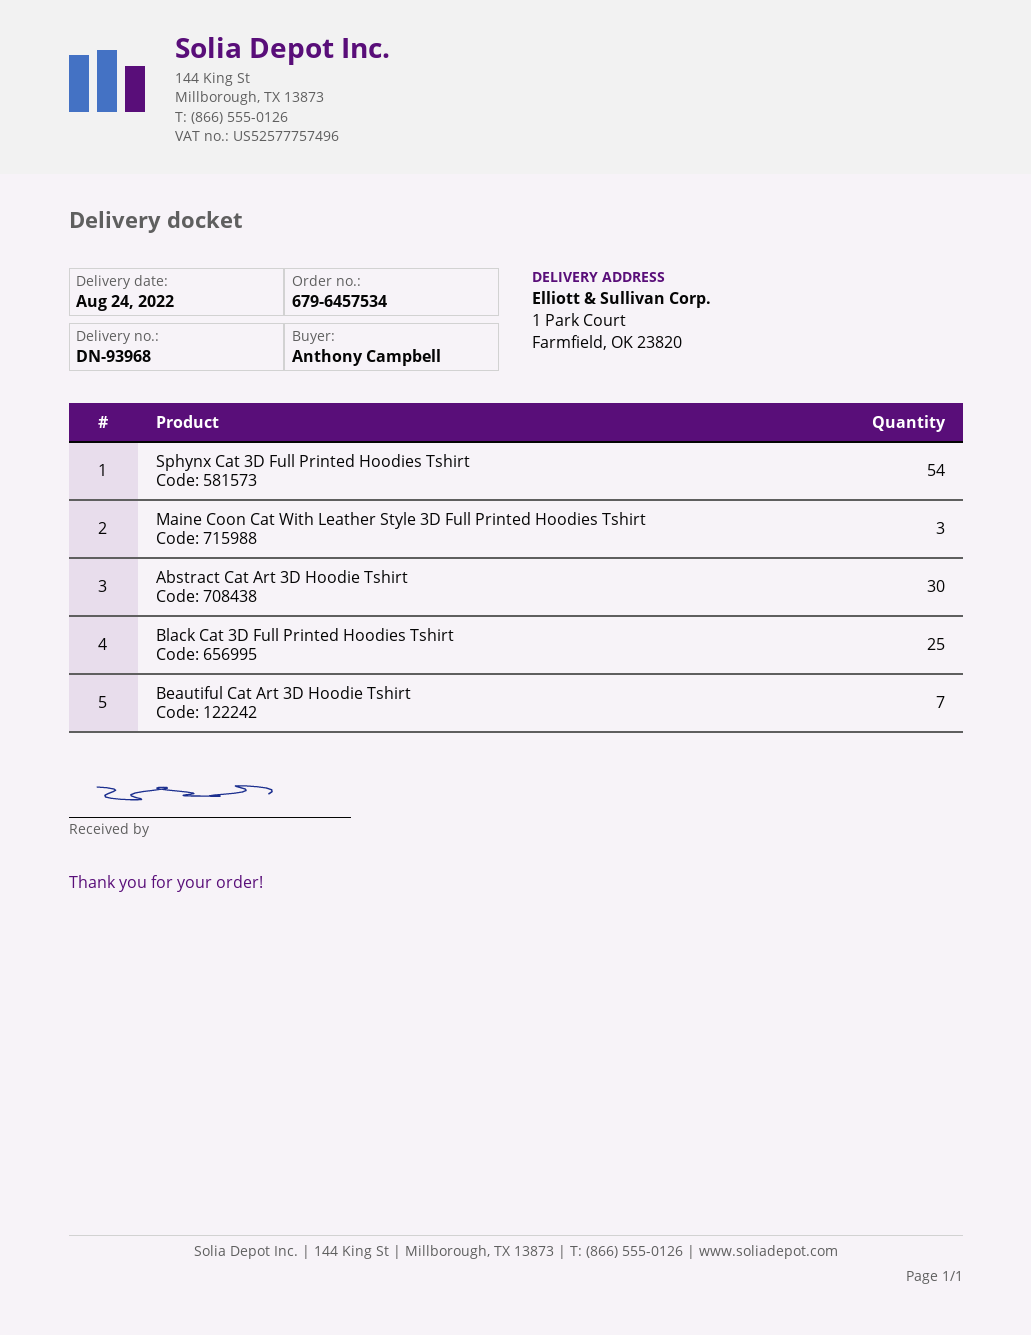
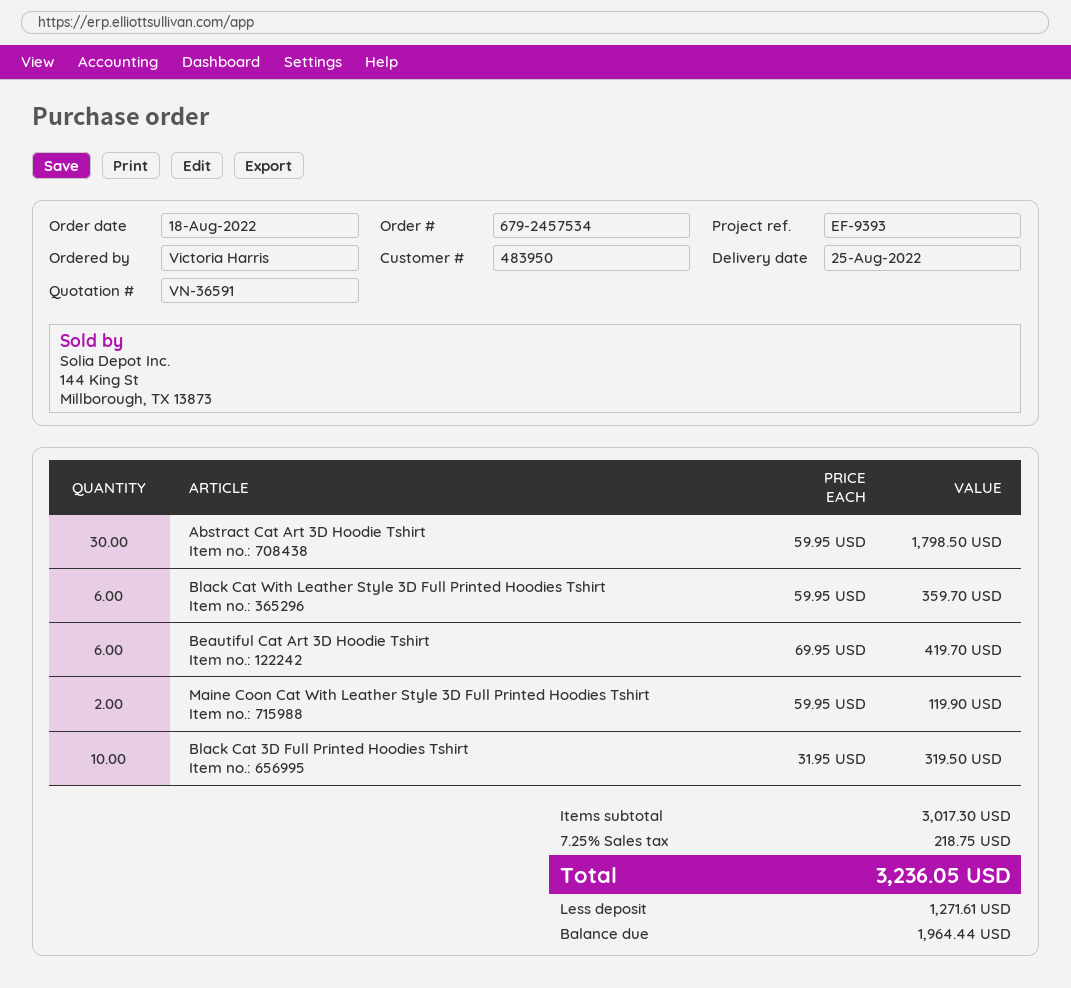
order number: 679-6457534 -> 679-2457534
delivery date: 2022-08-24 -> 2022-08-25
ordered by: Anthony Campbell -> Victoria Harris
Sphynx Cat 3D Full Printed Hoodies Tshirt: 54 -> none
Maine Coon Cat With Leather Style 3D Full Printed Hoodies Tshirt: 3 -> 2
Black Cat 3D Full Printed Hoodies Tshirt: 25 -> 10
Beautiful Cat Art 3D Hoodie Tshirt: 7 -> 6
Black Cat With Leather Style 3D Full Printed Hoodies Tshirt: none -> 6

